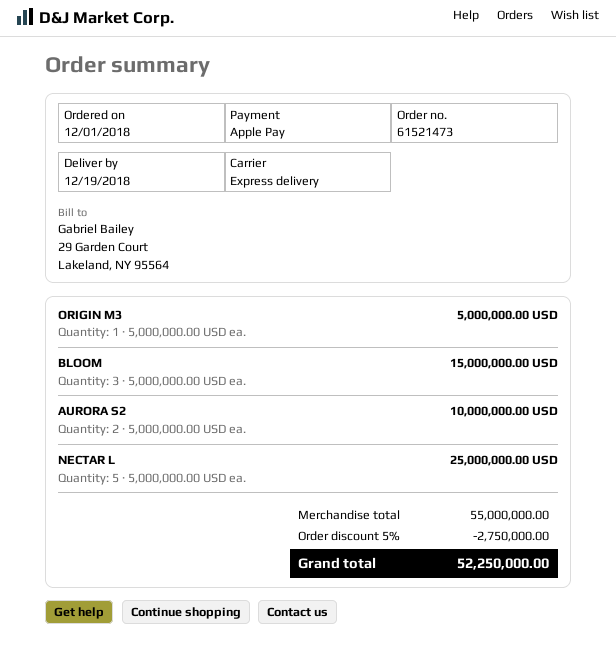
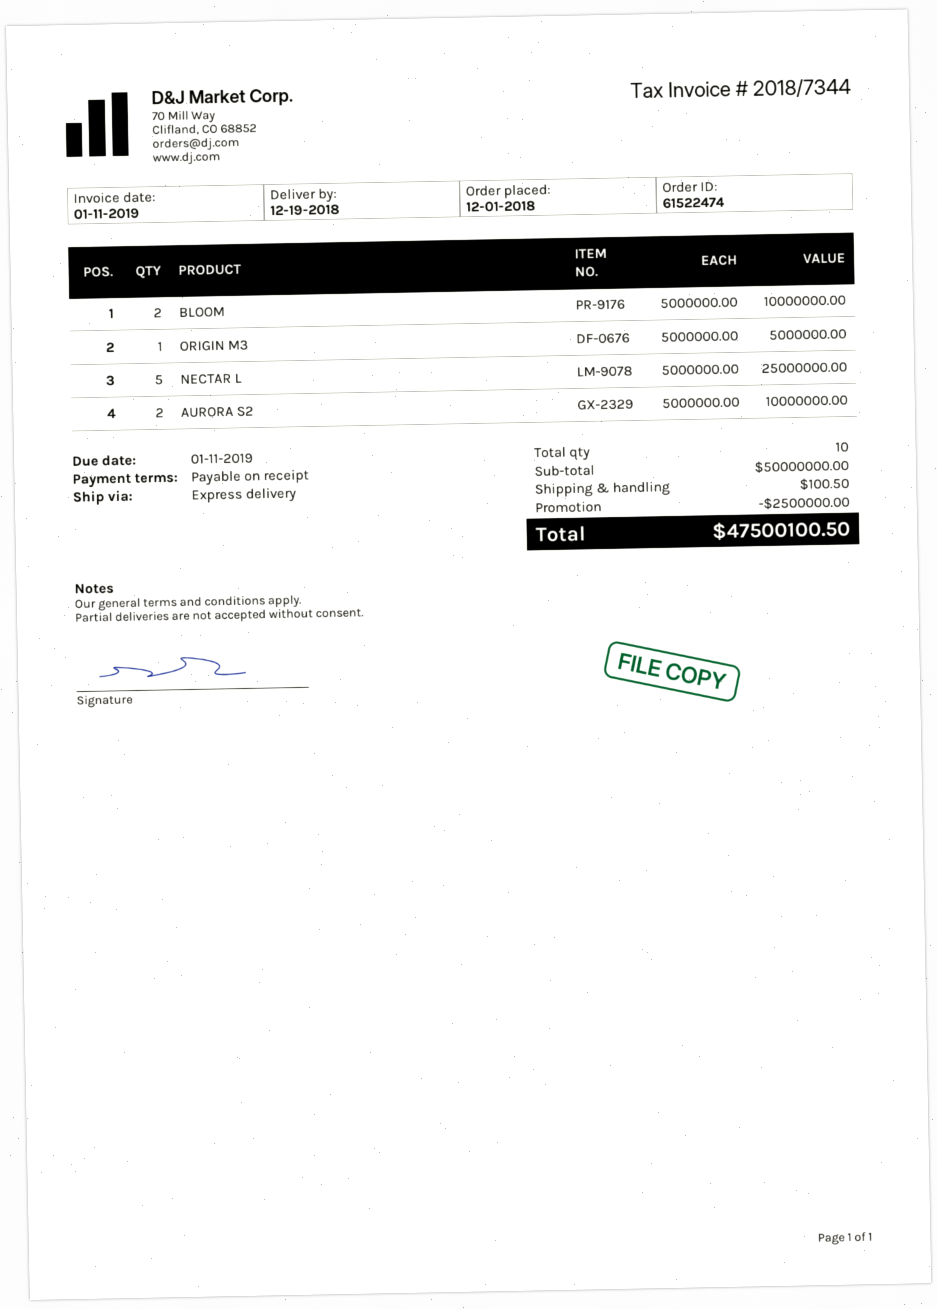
order number: 61521473 -> 61522474
BLOOM: 3 x 5000000.00 = 15000000.00 -> 2 x 5000000.00 = 10000000.00
subtotal: 55000000.00 -> 50000000.00
discount: 2750000.00 -> 2500000.00
shipping: none -> 100.50
total: 52250000.00 -> 47500100.50

